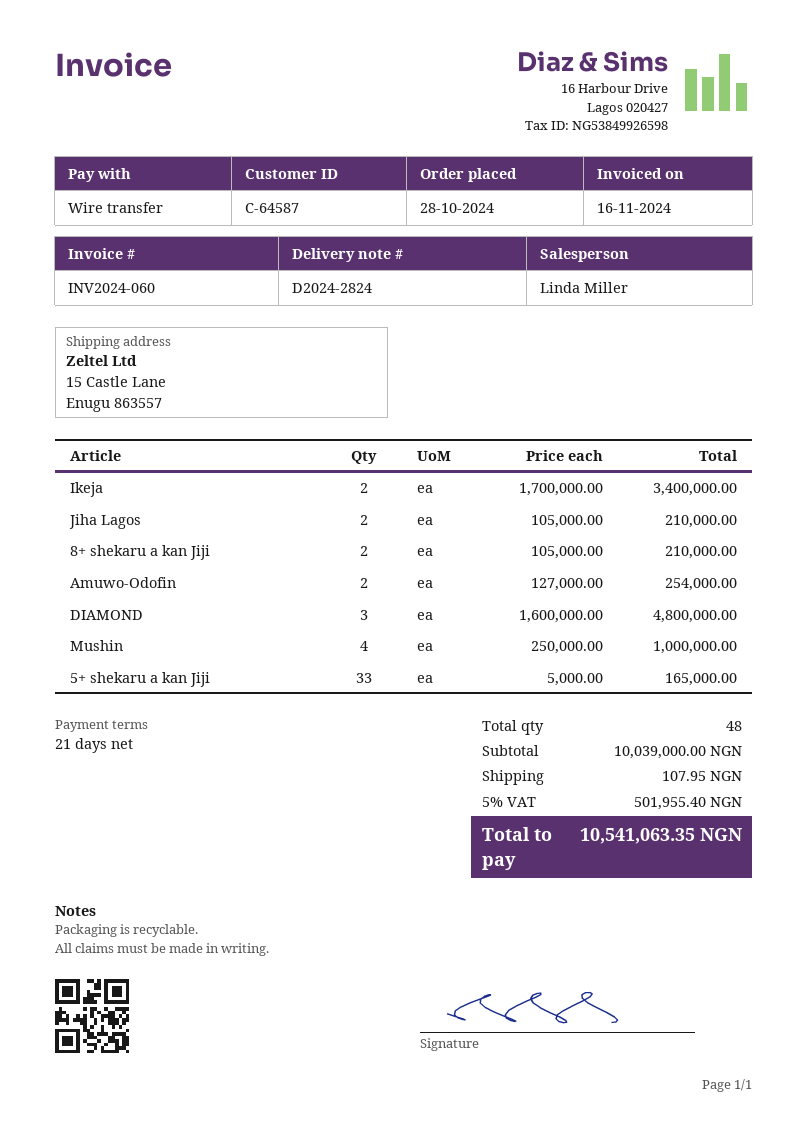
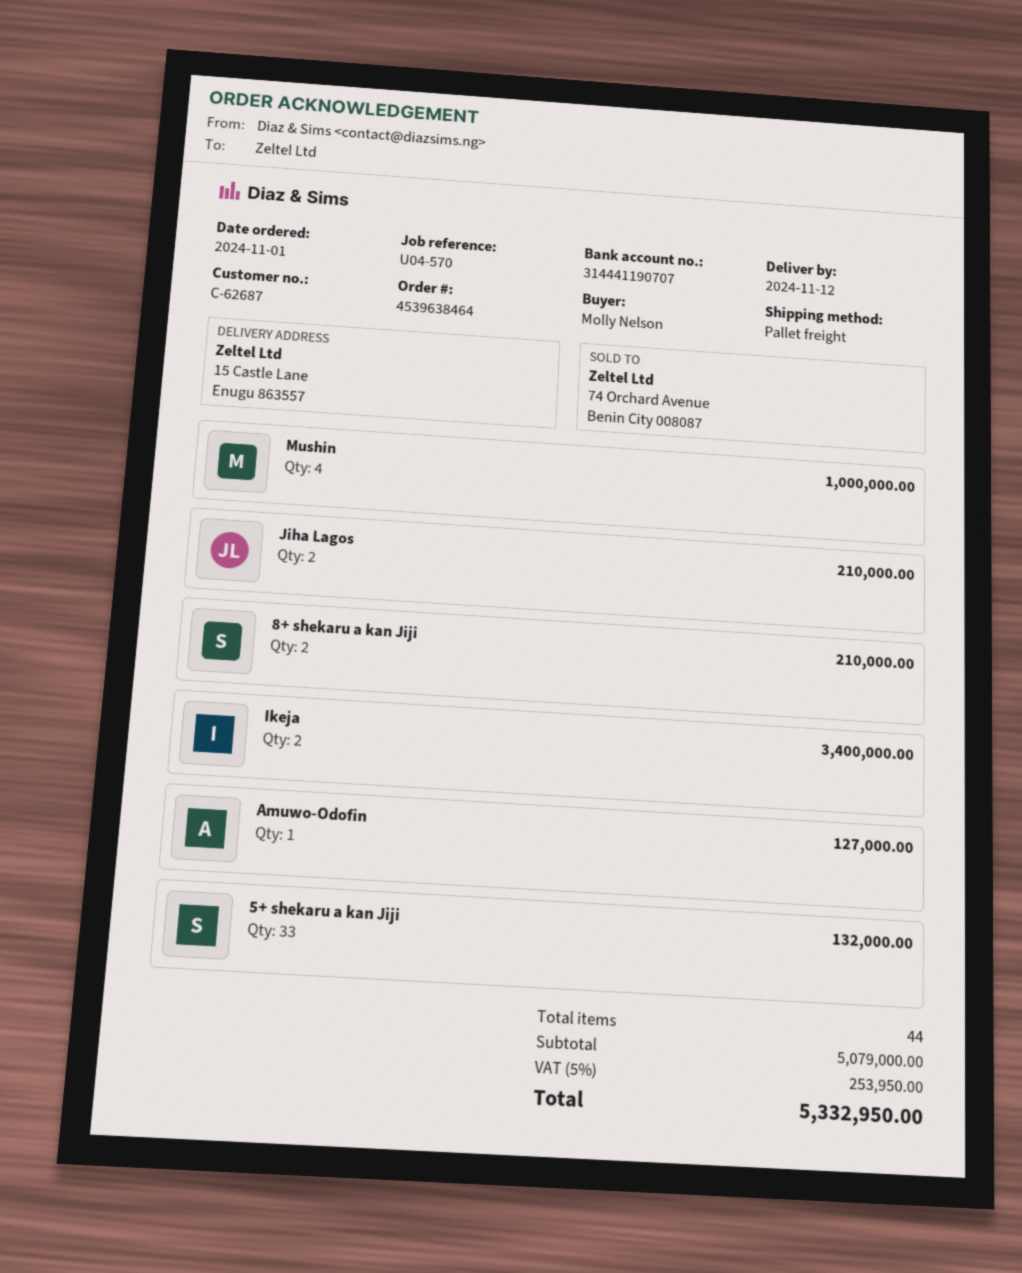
order date: 2024-10-28 -> 2024-11-01
customer number: C-64587 -> C-62687
Amuwo-Odofin: 2 for 254000.00 -> 1 for 127000.00
DIAMOND: 3 for 4800000.00 -> none
5+ shekaru a kan Jiji: 33 for 165000.00 -> 33 for 132000.00
total quantity: 48 -> 44
subtotal: 10039000.00 -> 5079000.00
shipping: 107.95 -> none
tax: 5% = 501955.40 -> 5% = 253950.00
total: 10541063.35 -> 5332950.00

